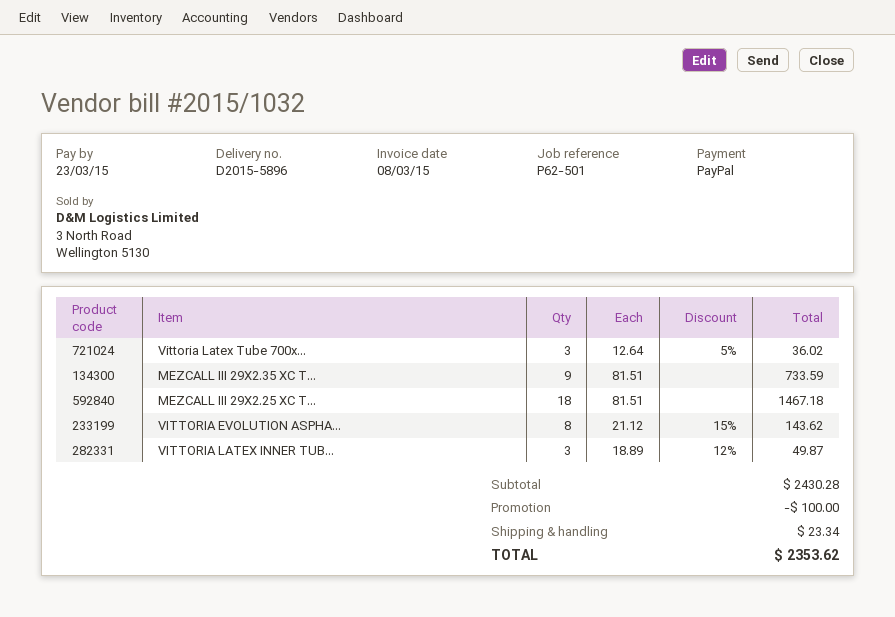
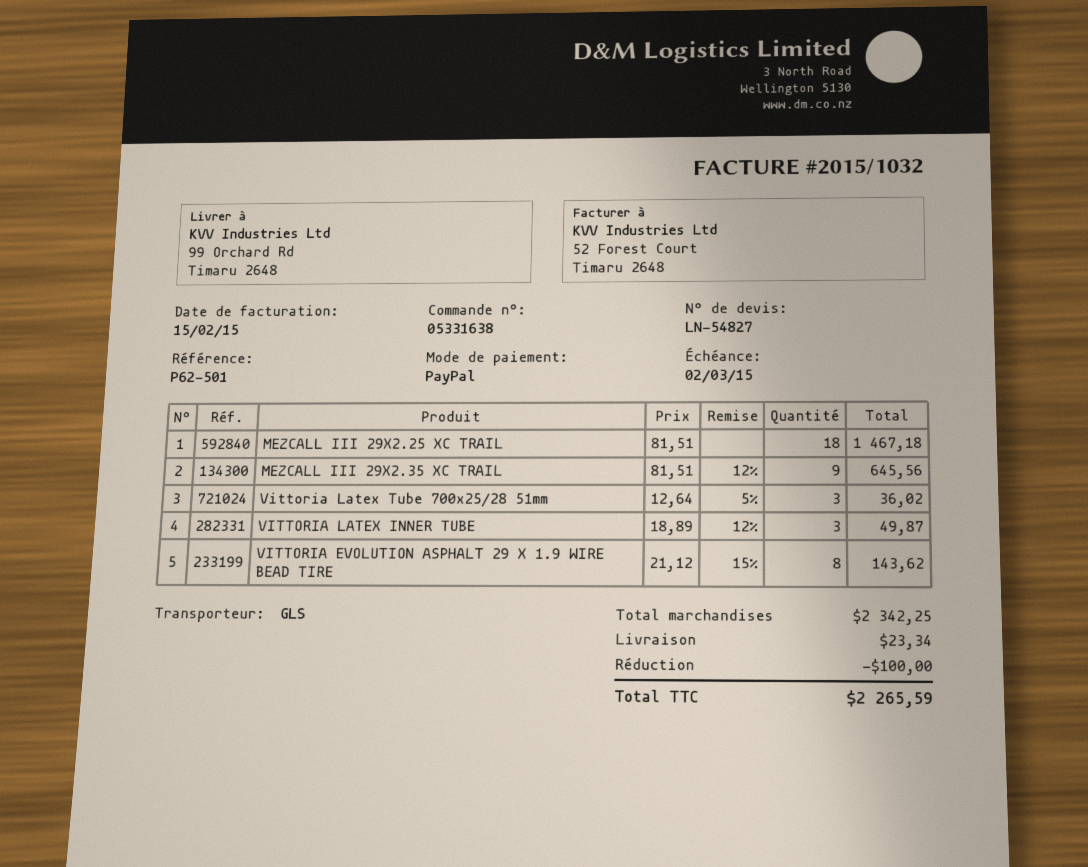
invoice date: 2015-03-08 -> 2015-02-15
due date: 2015-03-23 -> 2015-03-02
MEZCALL III 29X2.35 XC T...: 9 x 81.51 = 733.59 -> 9 x 81.51 - 12% = 645.56
subtotal: 2430.28 -> 2342.25
total: 2353.62 -> 2265.59

